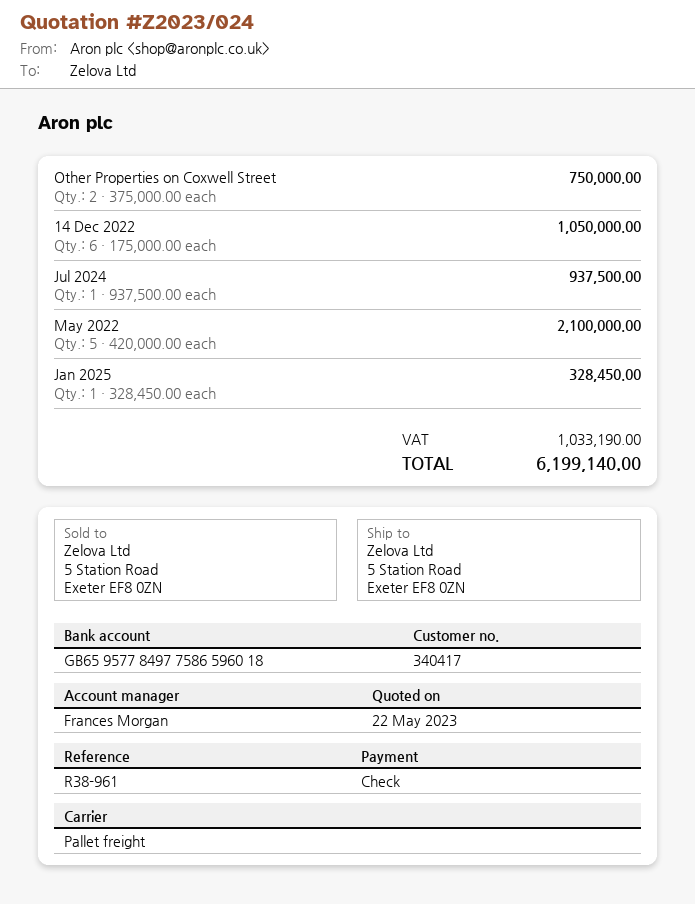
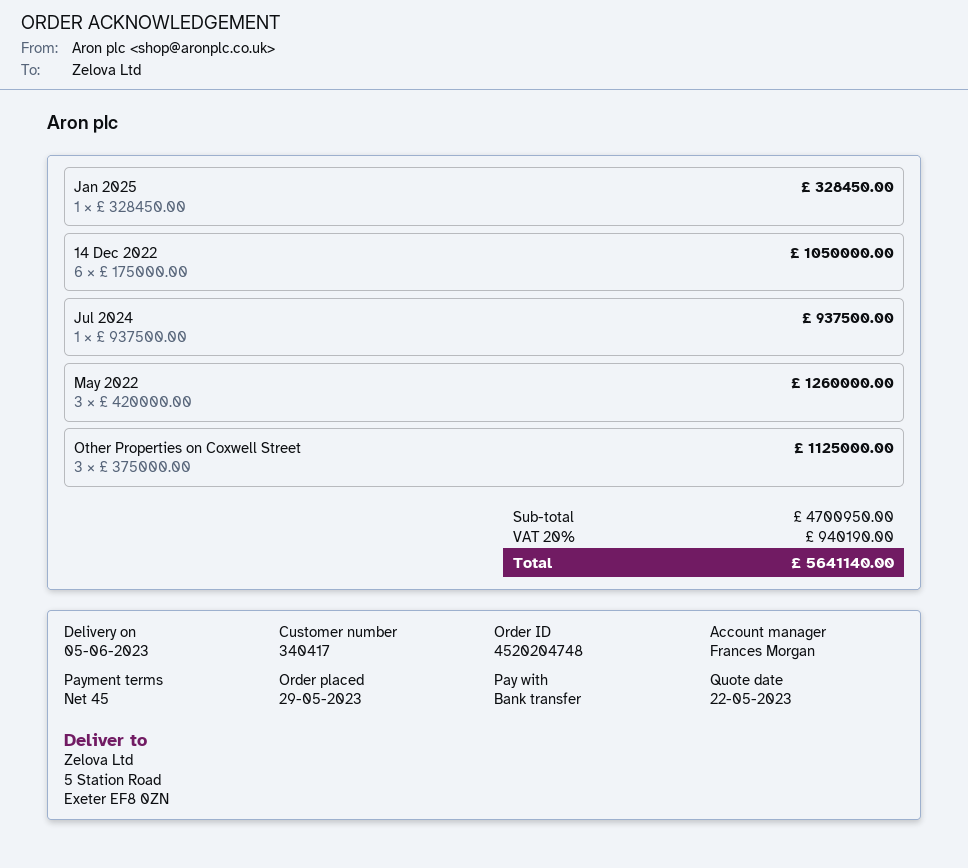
payment method: cheque -> bank transfer
Other Properties on Coxwell Street: 2 x 375000.00 = 750000.00 -> 3 x 375000.00 = 1125000.00
May 2022: 5 x 420000.00 = 2100000.00 -> 3 x 420000.00 = 1260000.00
tax: 1033190.00 -> 940190.00
total: 6199140.00 -> 5641140.00

